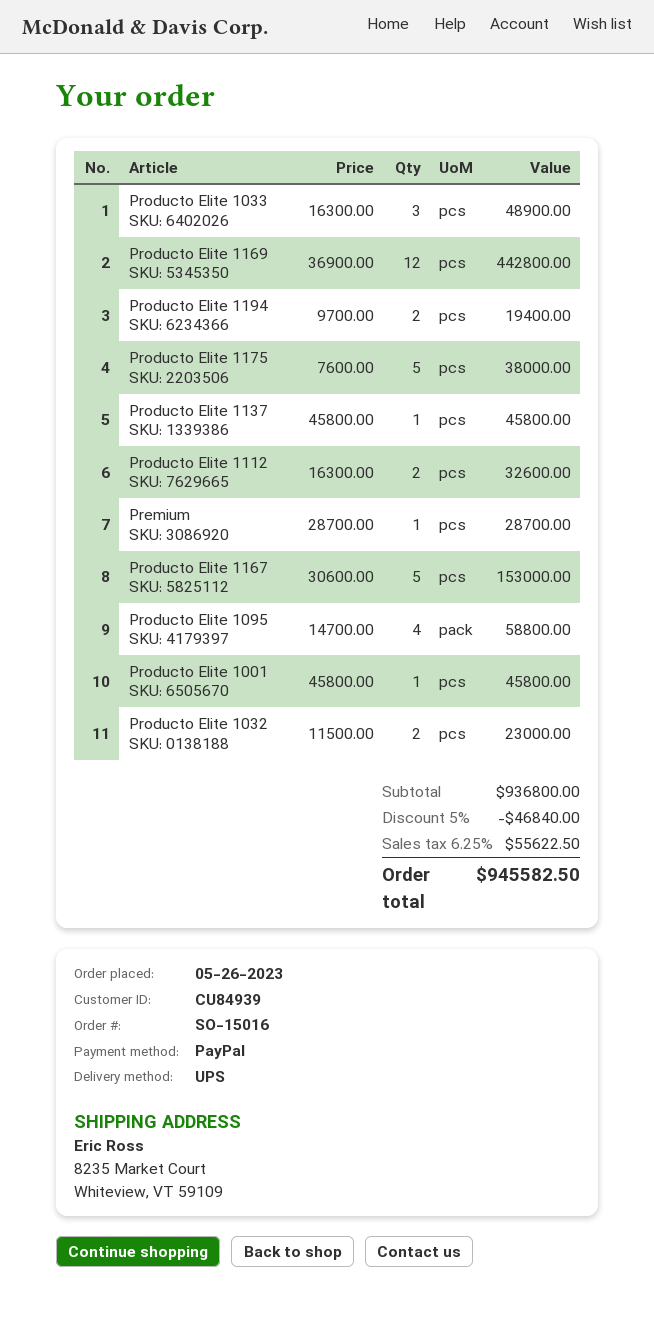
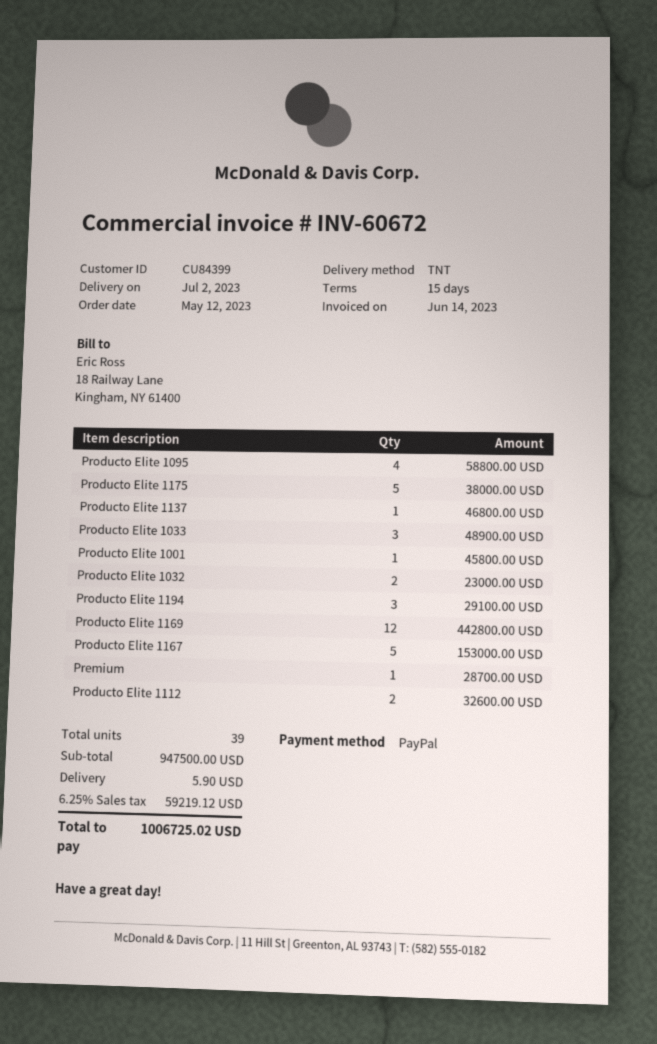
order date: 2023-05-26 -> 2023-05-12
customer number: CU84939 -> CU84399
shipping method: UPS -> TNT
Producto Elite 1194: 2 for 19400.00 -> 3 for 29100.00
Producto Elite 1137: 1 for 45800.00 -> 1 for 46800.00
subtotal: 936800.00 -> 947500.00
discount: 5% = 46840.00 -> none
shipping: none -> 5.90
tax: 6.25% = 55622.50 -> 6.25% = 59219.12
total: 945582.50 -> 1006725.02

